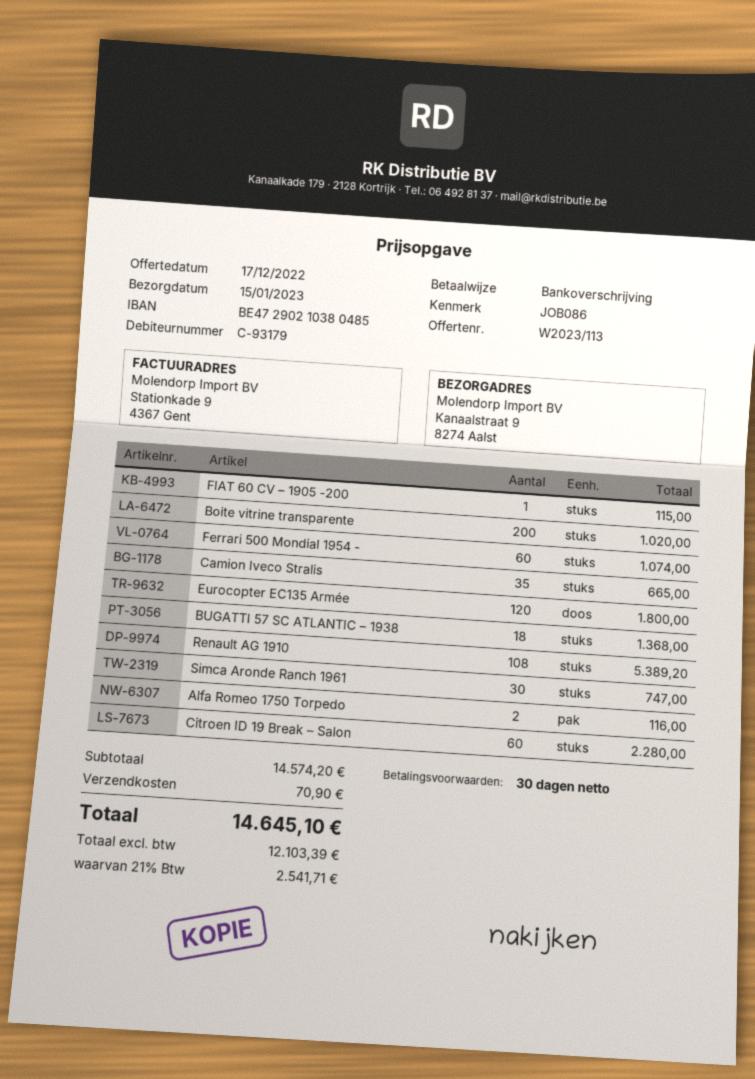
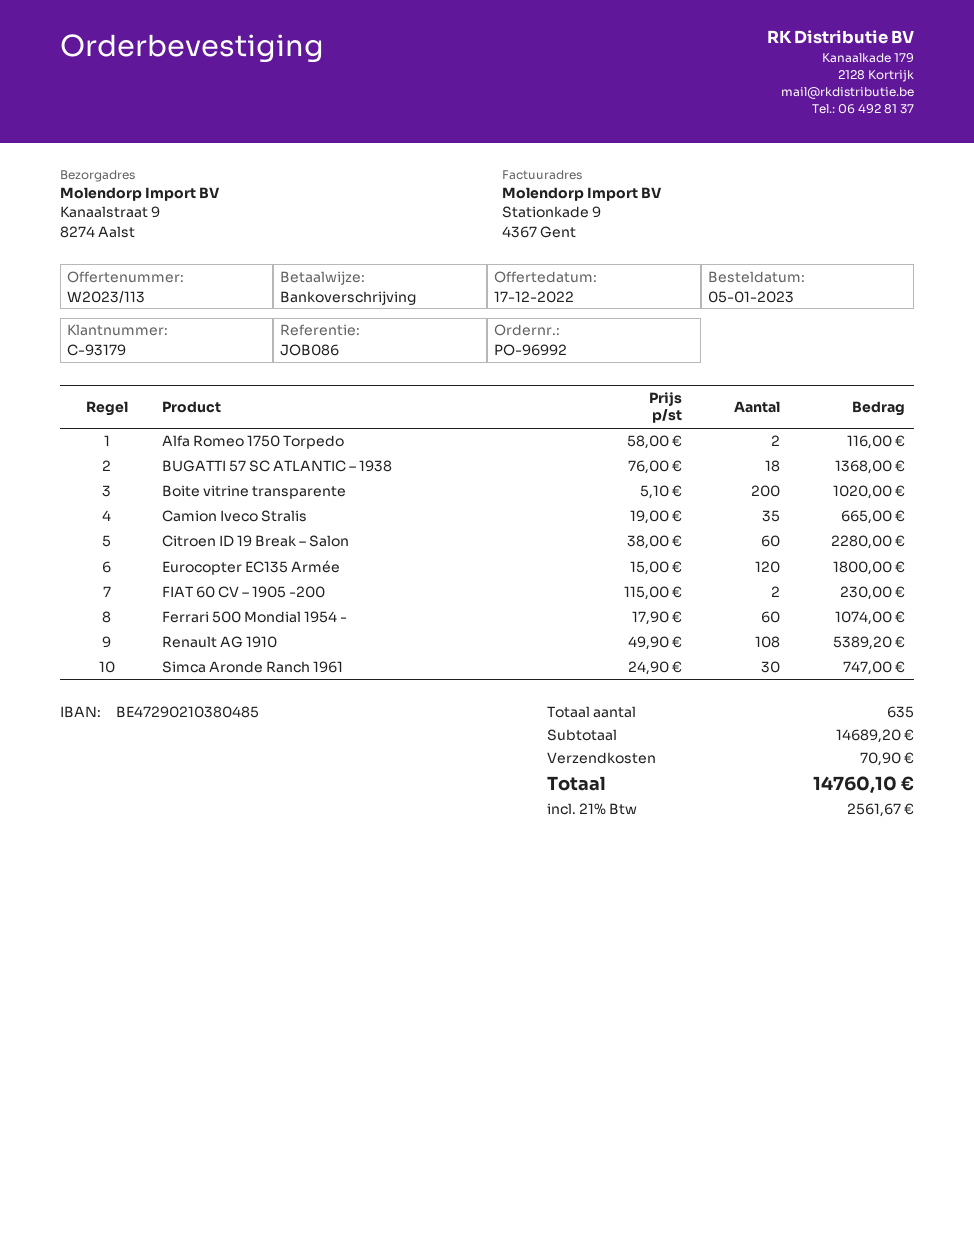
FIAT 60 CV – 1905 -200: 1 for 115.00 -> 2 for 230.00
subtotal: 14574.20 -> 14689.20
tax: 21% = 2541.71 -> 21% = 2561.67
total: 14645.10 -> 14760.10

